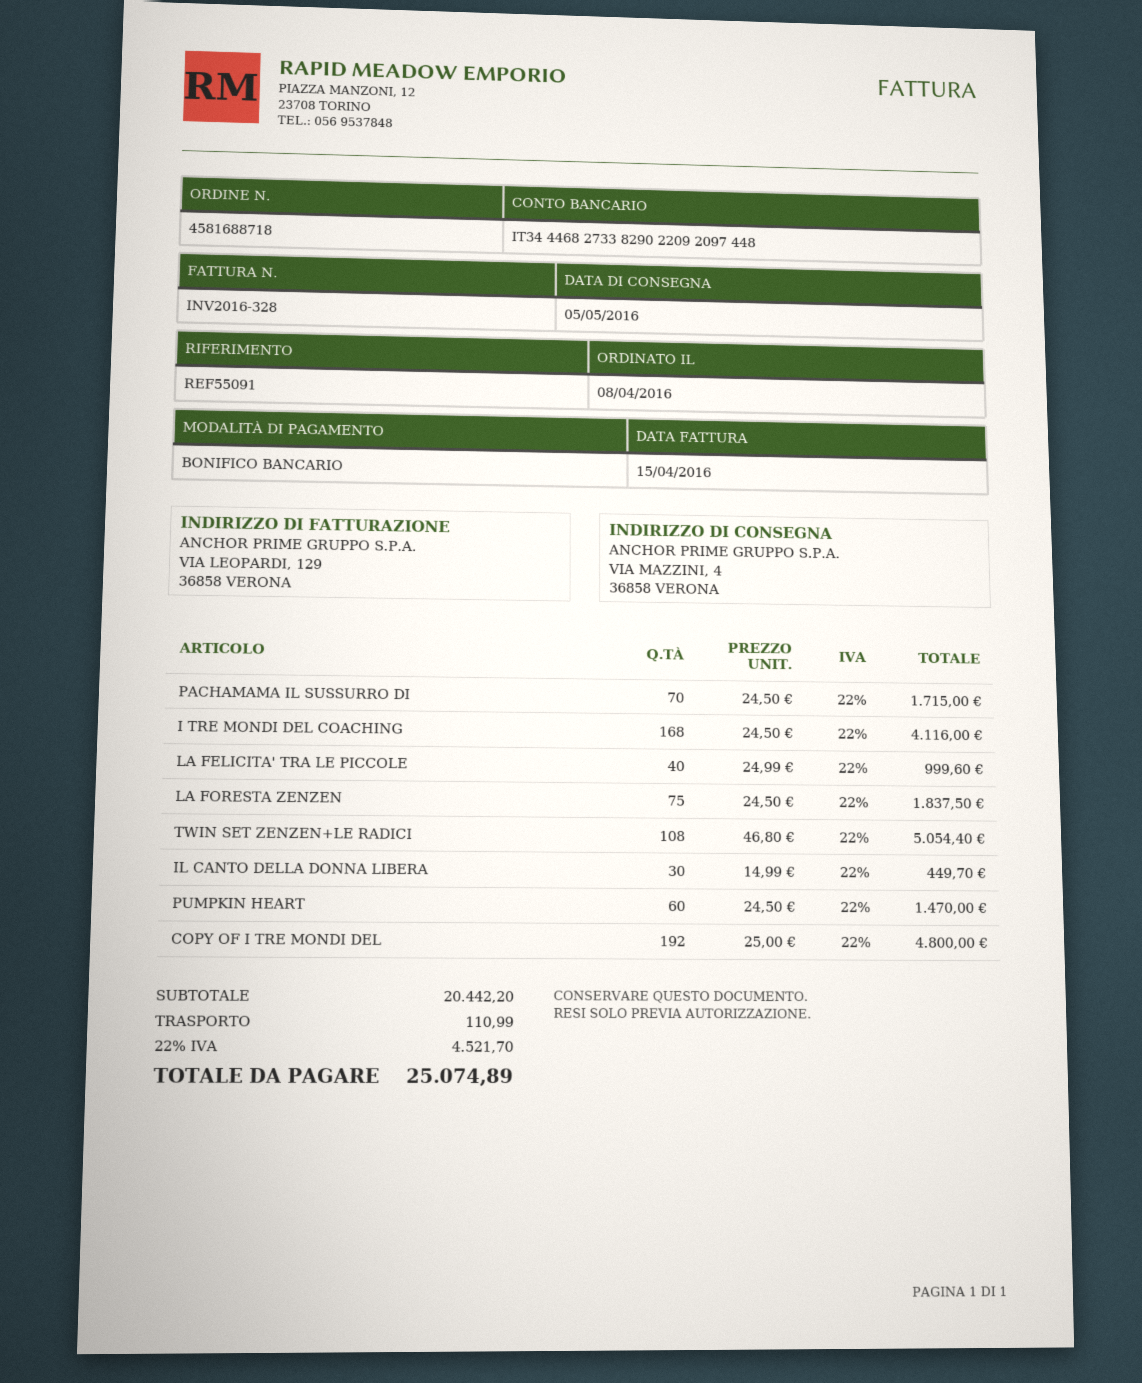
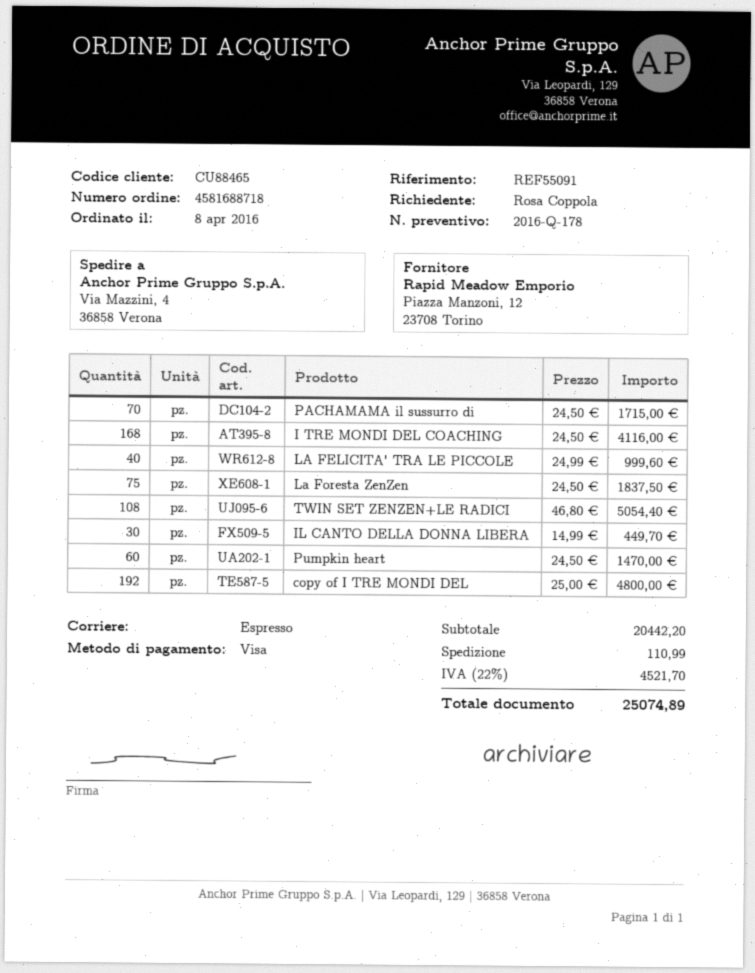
payment method: bank transfer -> Visa

